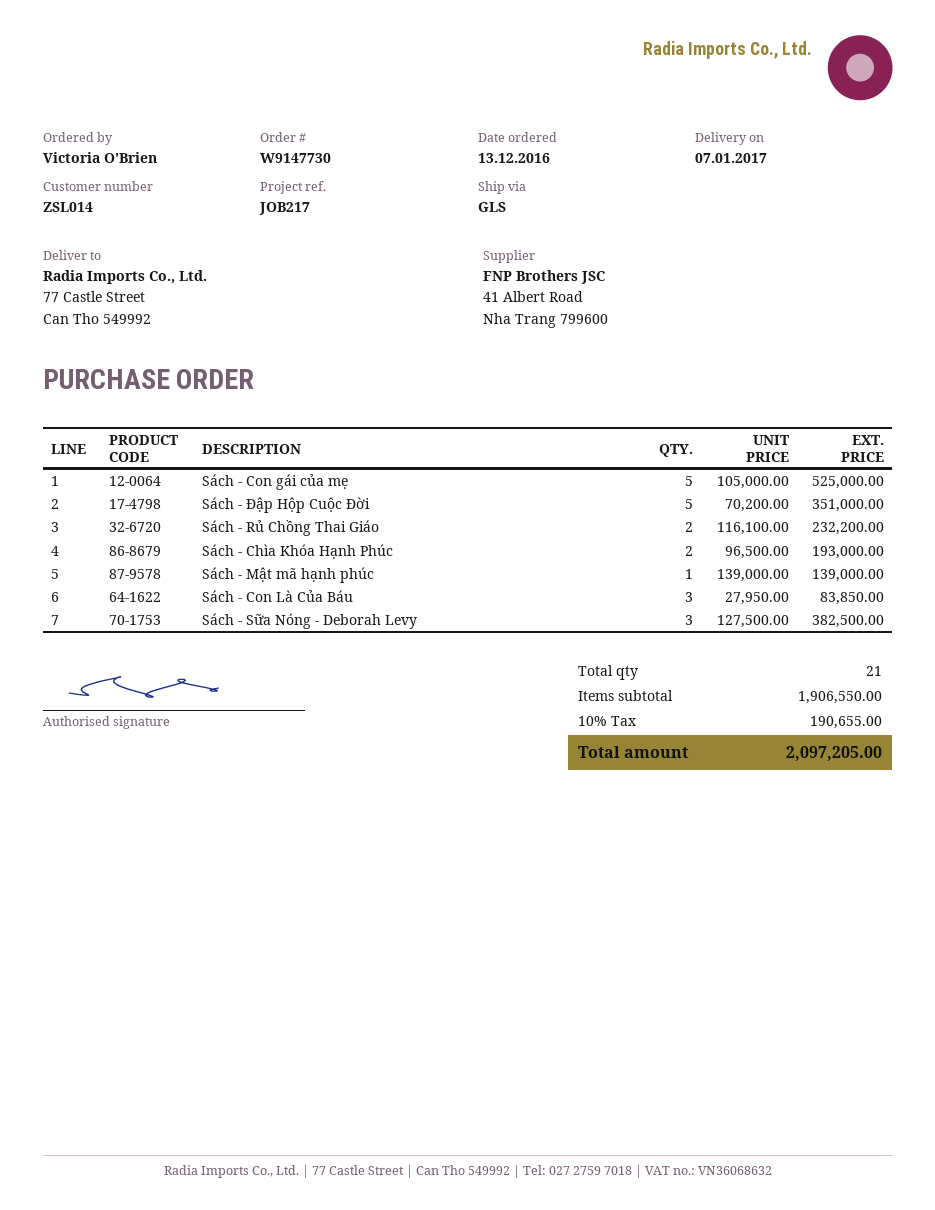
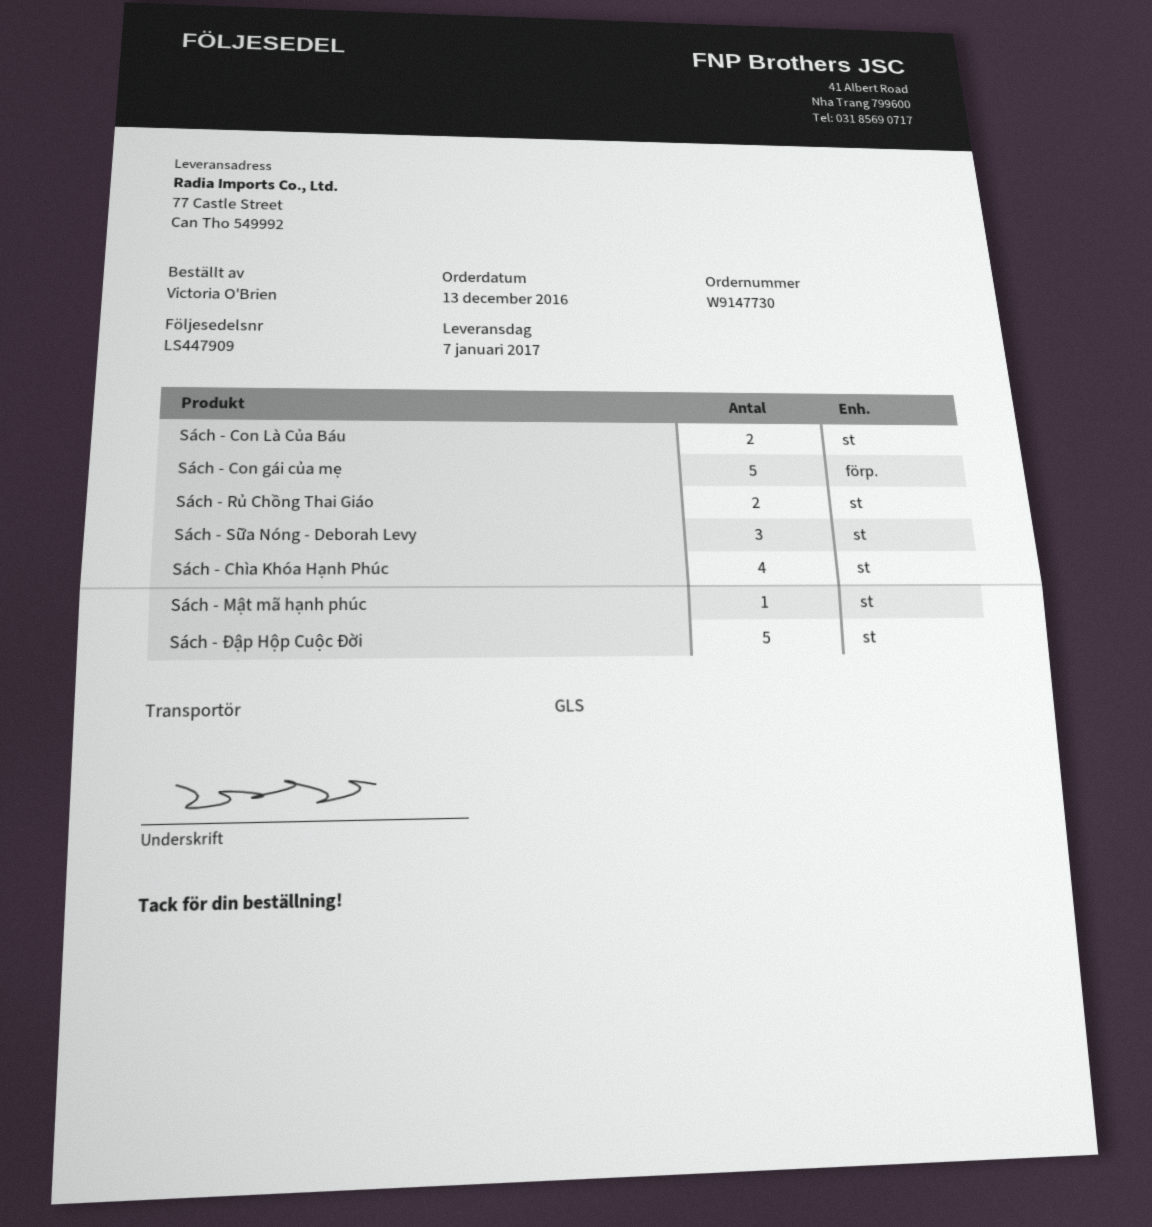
Sách - Chìa Khóa Hạnh Phúc: 2 -> 4
Sách - Con Là Của Báu: 3 -> 2

